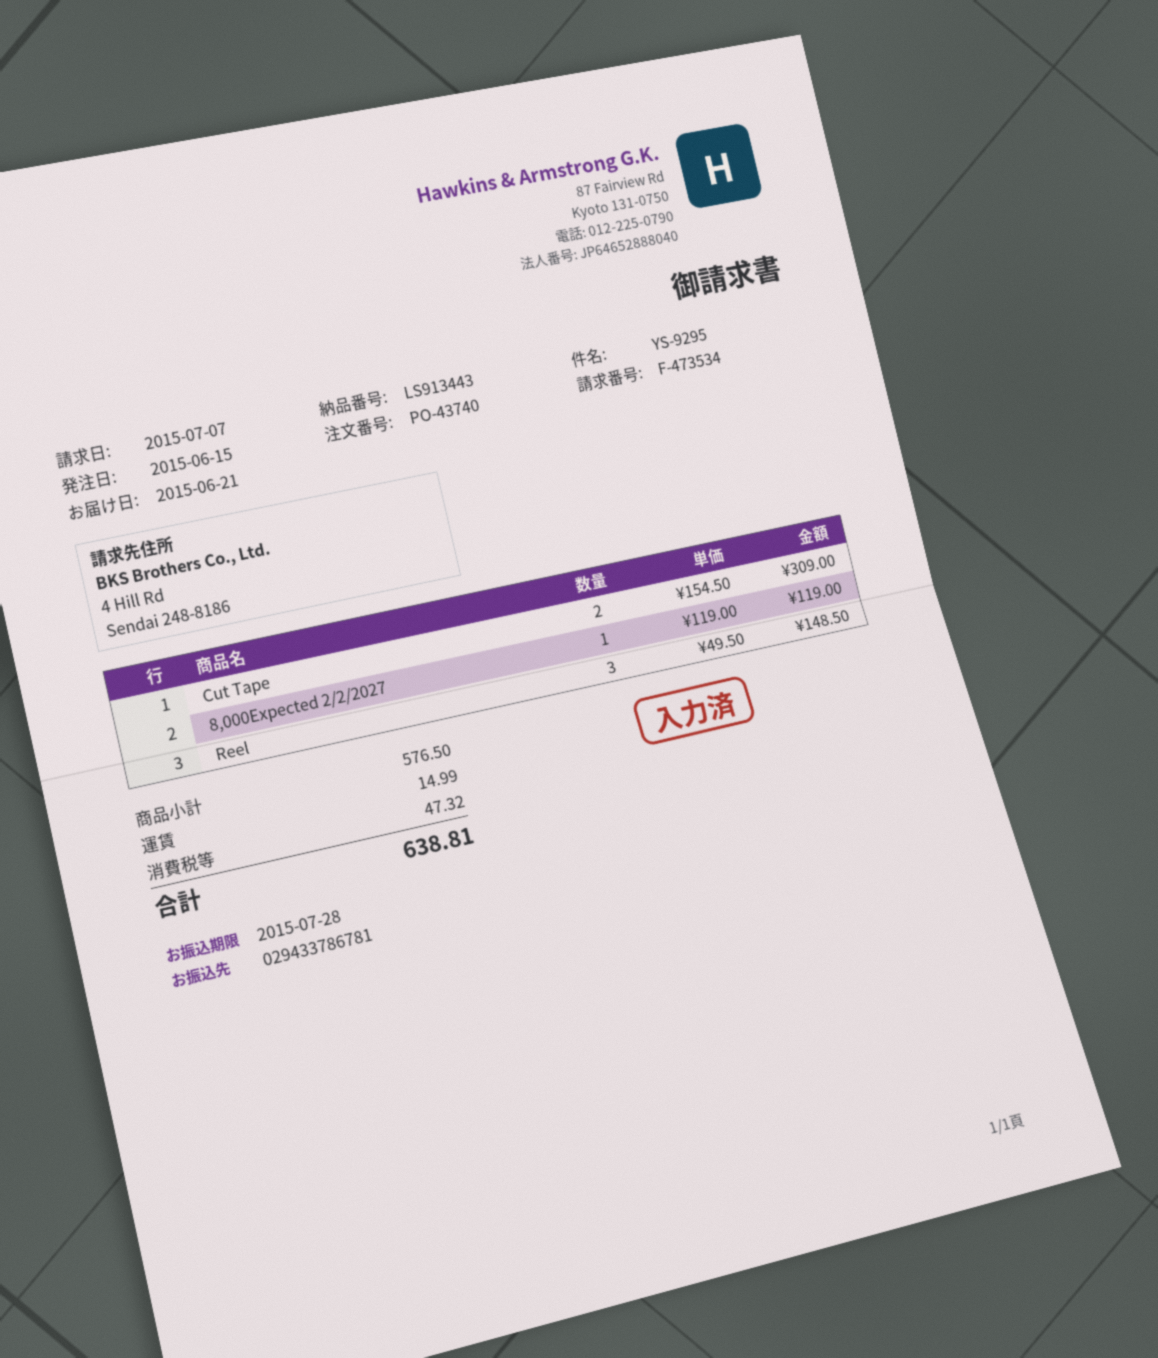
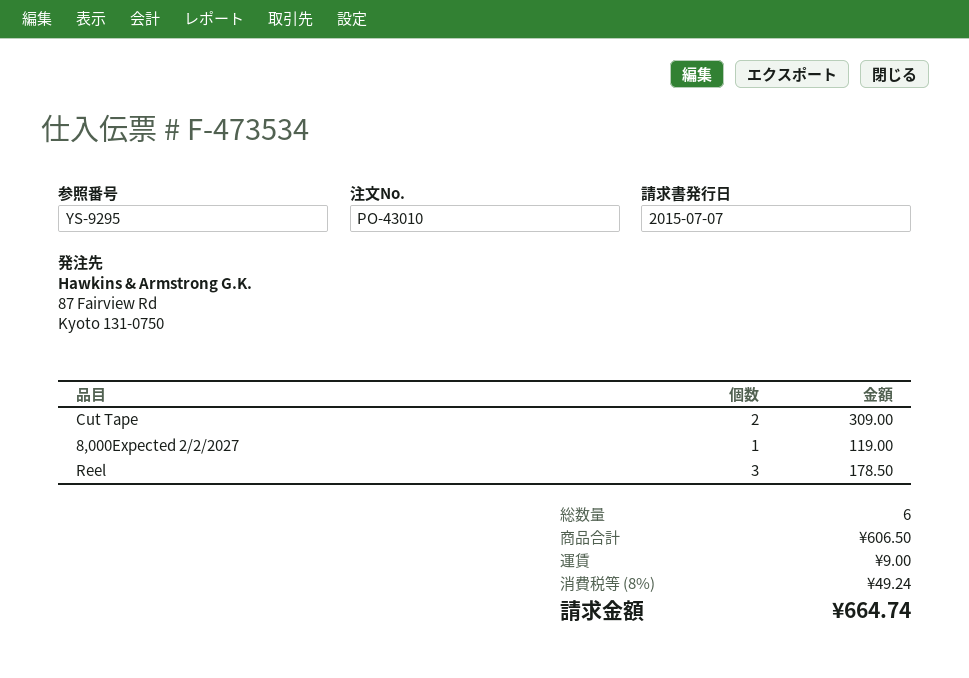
order number: PO-43740 -> PO-43010
Reel: 3 for 148.50 -> 3 for 178.50
subtotal: 576.50 -> 606.50
shipping: 14.99 -> 9.00
tax: 47.32 -> 49.24
total: 638.81 -> 664.74

